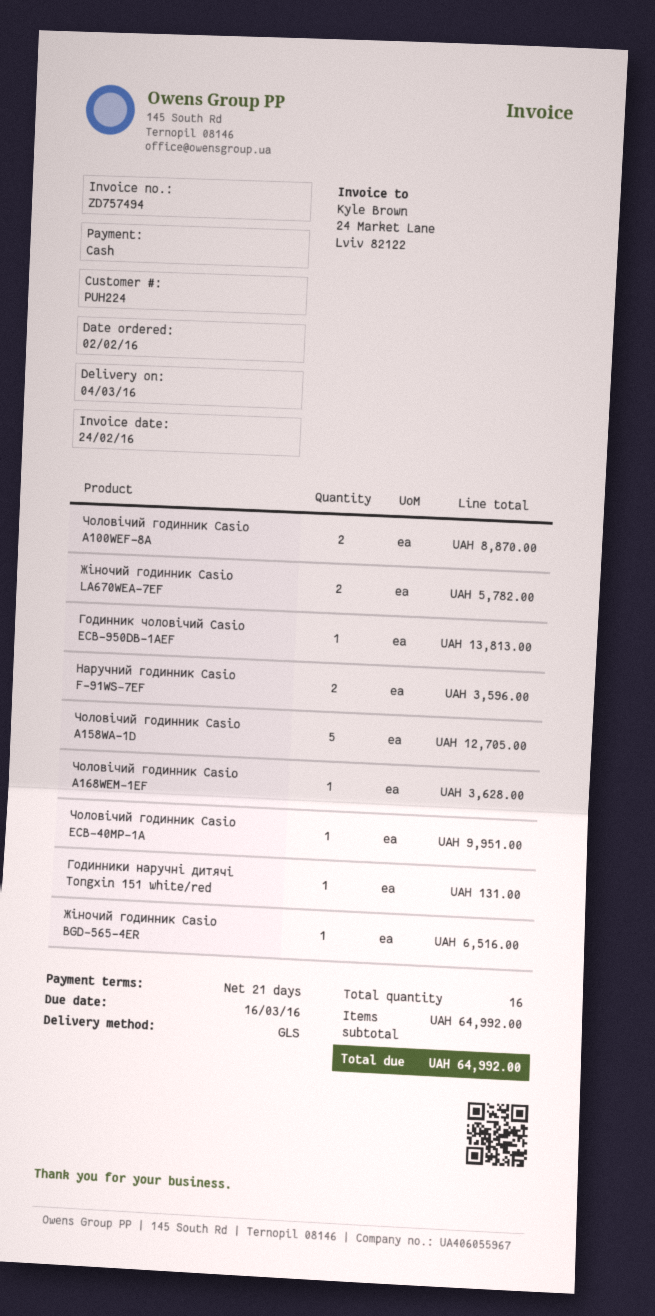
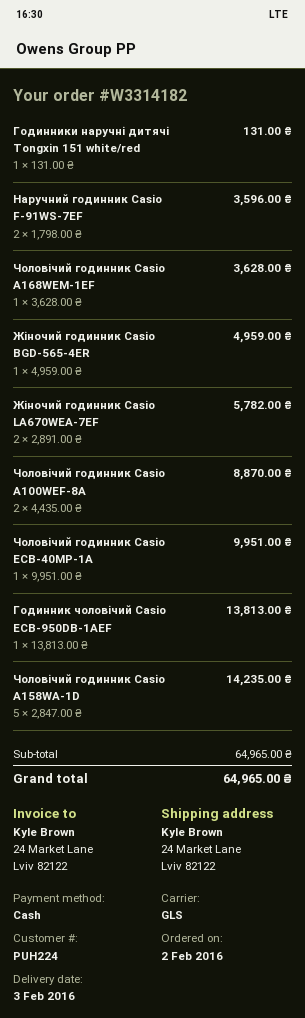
delivery date: 2016-03-04 -> 2016-02-03
Чоловічий годинник Casio A158WA-1D: 5 for 12705.00 -> 5 for 14235.00
Жіночий годинник Casio BGD-565-4ER: 1 for 6516.00 -> 1 for 4959.00
subtotal: 64992.00 -> 64965.00
total: 64992.00 -> 64965.00

